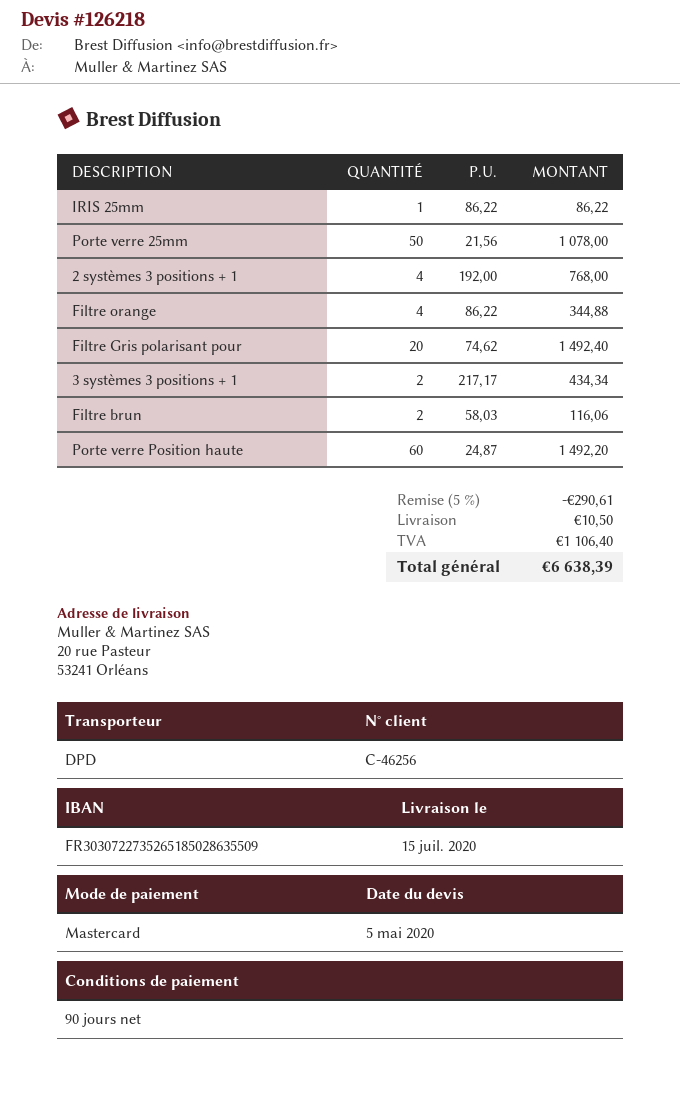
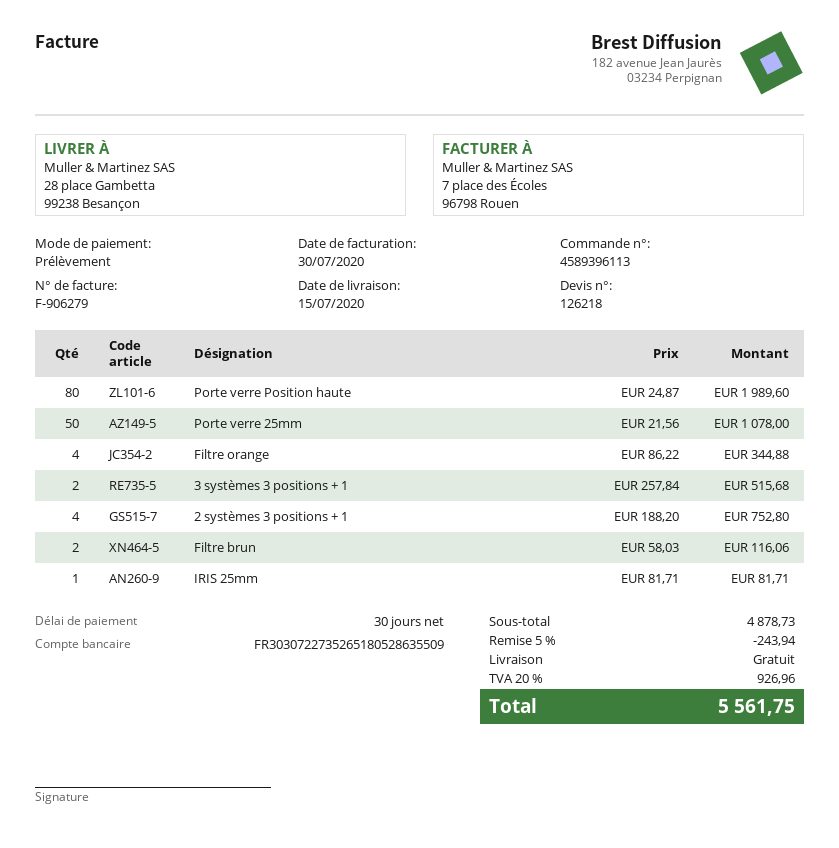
payment terms: 90 days -> 30 days
payment method: Mastercard -> direct debit
bank account: FR3030722735265185028635509 -> FR3030722735265180528635509
ship to: 20 rue Pasteur, 53241 Orléans -> 28 place Gambetta, 99238 Besançon
IRIS 25mm: 1 x 86.22 = 86.22 -> 1 x 81.71 = 81.71
2 systèmes 3 positions + 1: 4 x 192.00 = 768.00 -> 4 x 188.20 = 752.80
Filtre Gris polarisant pour: 20 x 74.62 = 1492.40 -> none
3 systèmes 3 positions + 1: 2 x 217.17 = 434.34 -> 2 x 257.84 = 515.68
Porte verre Position haute: 60 x 24.87 = 1492.20 -> 80 x 24.87 = 1989.60
discount: 5% = 290.61 -> 5% = 243.94
shipping: 10.50 -> 0.00
tax: 1106.40 -> 926.96
total: 6638.39 -> 5561.75

